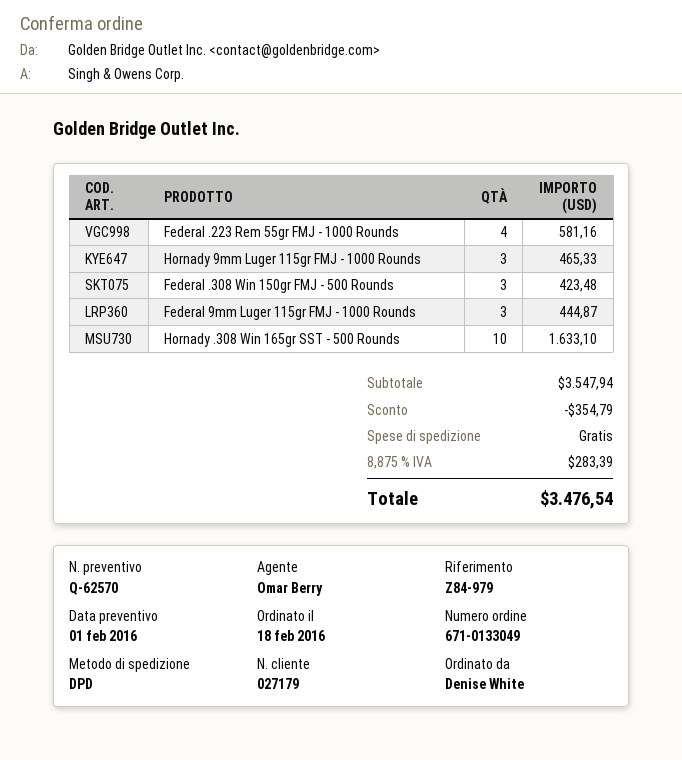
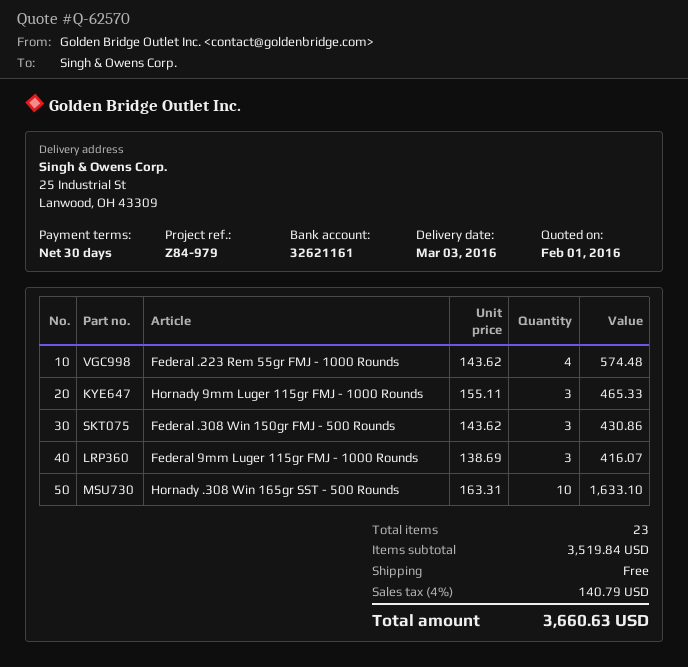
Federal .223 Rem 55gr FMJ - 1000 Rounds: 4 for 581.16 -> 4 for 574.48
Federal .308 Win 150gr FMJ - 500 Rounds: 3 for 423.48 -> 3 for 430.86
Federal 9mm Luger 115gr FMJ - 1000 Rounds: 3 for 444.87 -> 3 for 416.07
subtotal: 3547.94 -> 3519.84
discount: 354.79 -> none
tax: 8.875% = 283.39 -> 4% = 140.79
total: 3476.54 -> 3660.63

